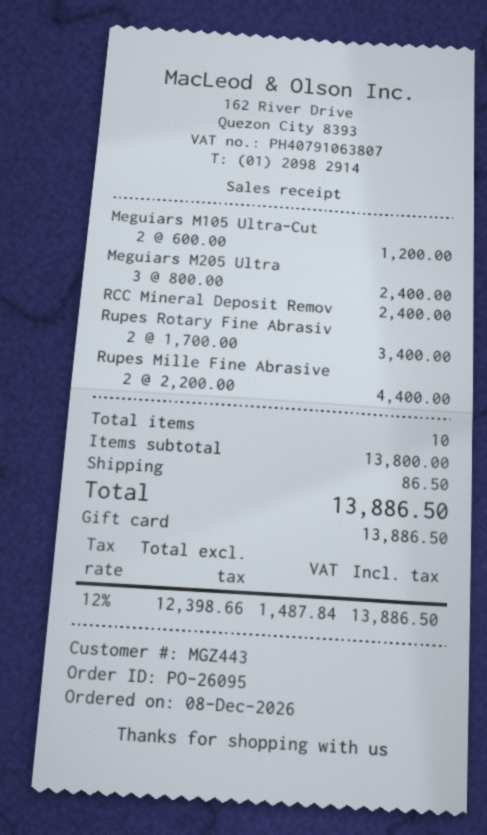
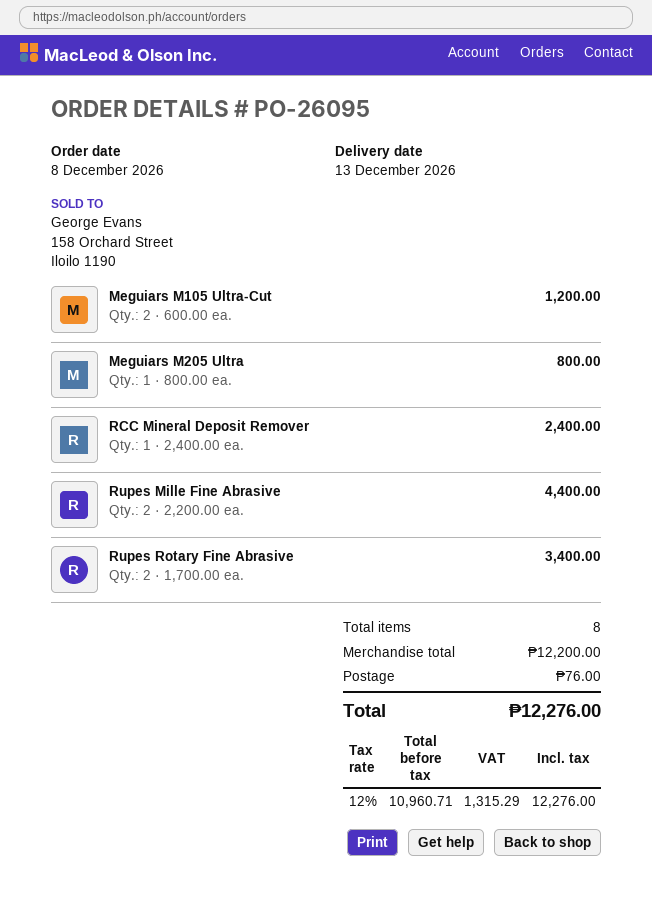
Meguiars M205 Ultra: 3 x 800.00 = 2400.00 -> 1 x 800.00 = 800.00
total quantity: 10 -> 8
subtotal: 13800.00 -> 12200.00
shipping: 86.50 -> 76.00
net: 12398.66 -> 10960.71
tax: 12% = 1487.84 -> 12% = 1315.29
total: 13886.50 -> 12276.00

